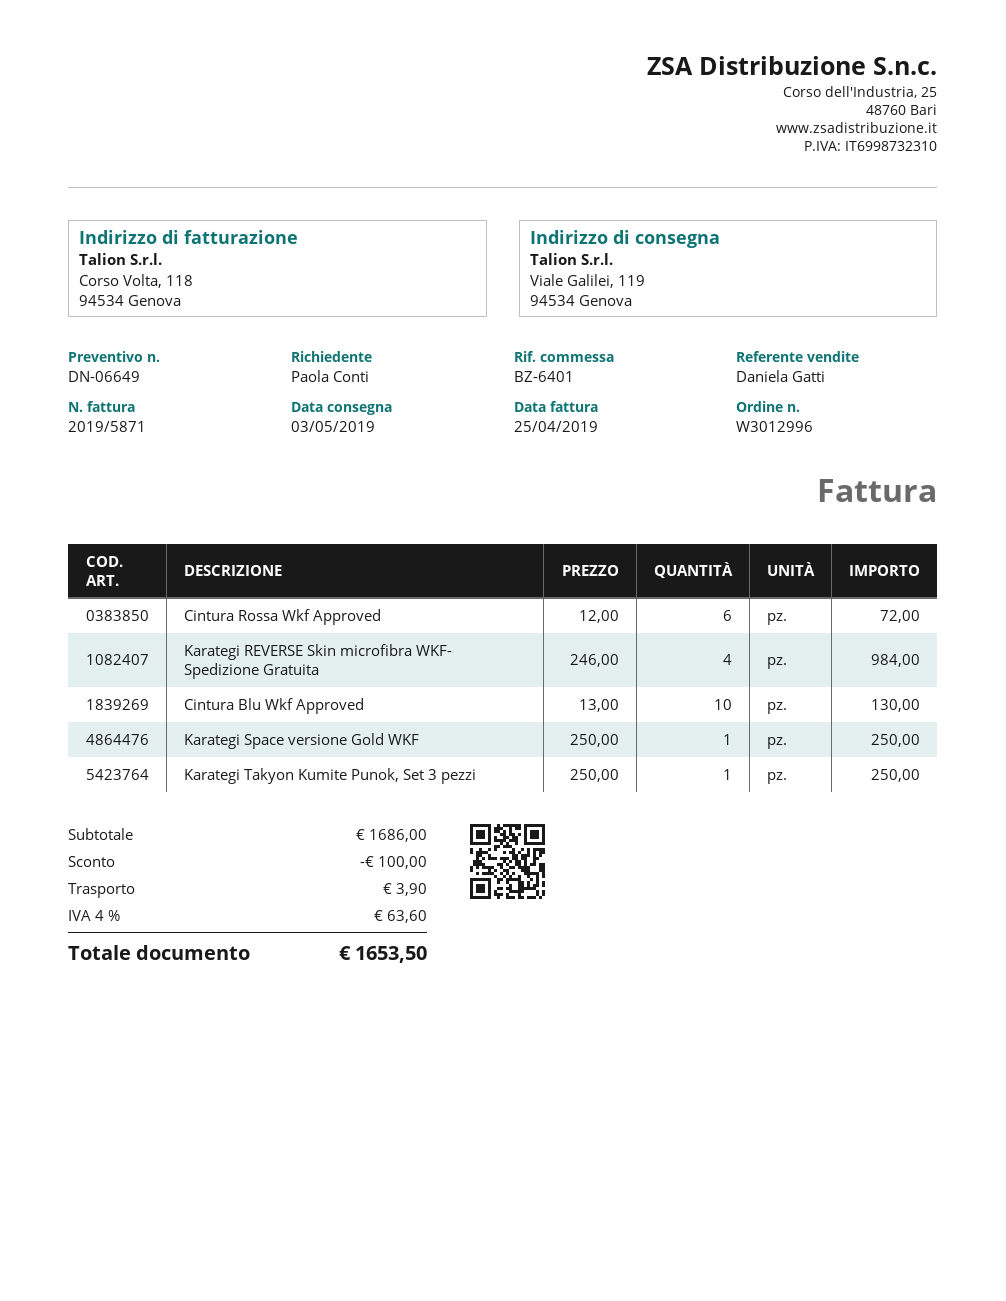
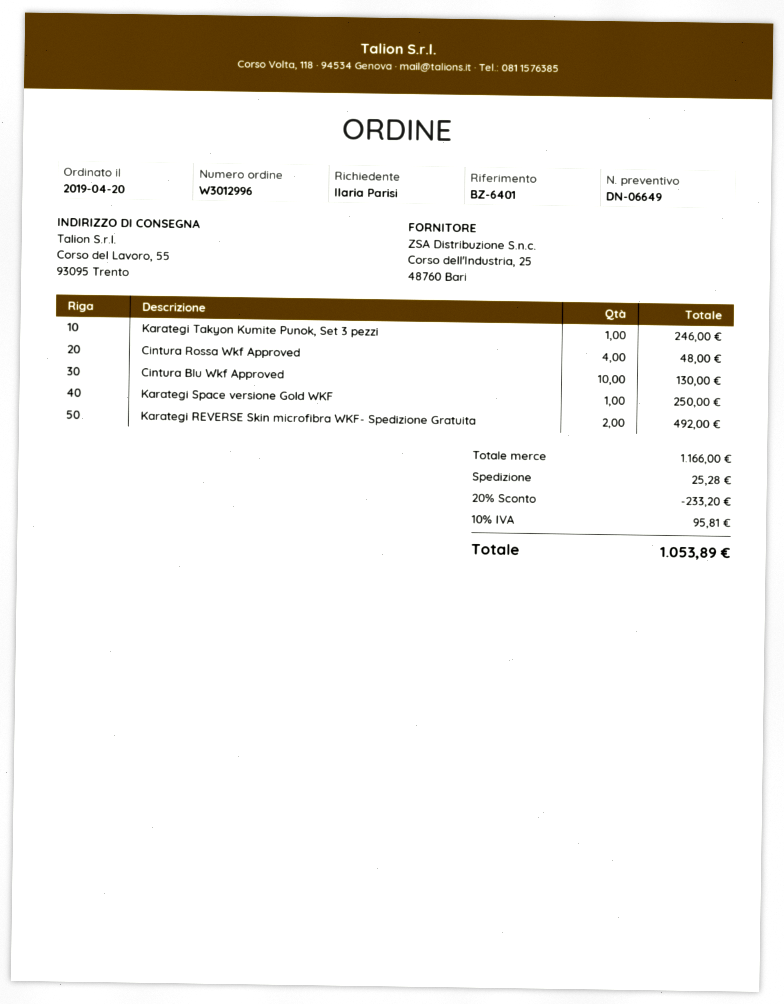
ordered by: Paola Conti -> Ilaria Parisi
ship to: Viale Galilei, 119, 94534 Genova -> Corso del Lavoro, 55, 93095 Trento
Cintura Rossa Wkf Approved: 6 for 72.00 -> 4 for 48.00
Karategi REVERSE Skin microfibra WKF- Spedizione Gratuita: 4 for 984.00 -> 2 for 492.00
Karategi Takyon Kumite Punok, Set 3 pezzi: 1 for 250.00 -> 1 for 246.00
subtotal: 1686.00 -> 1166.00
discount: 100.00 -> 233.20
shipping: 3.90 -> 25.28
tax: 4% = 63.60 -> 10% = 95.81
total: 1653.50 -> 1053.89

